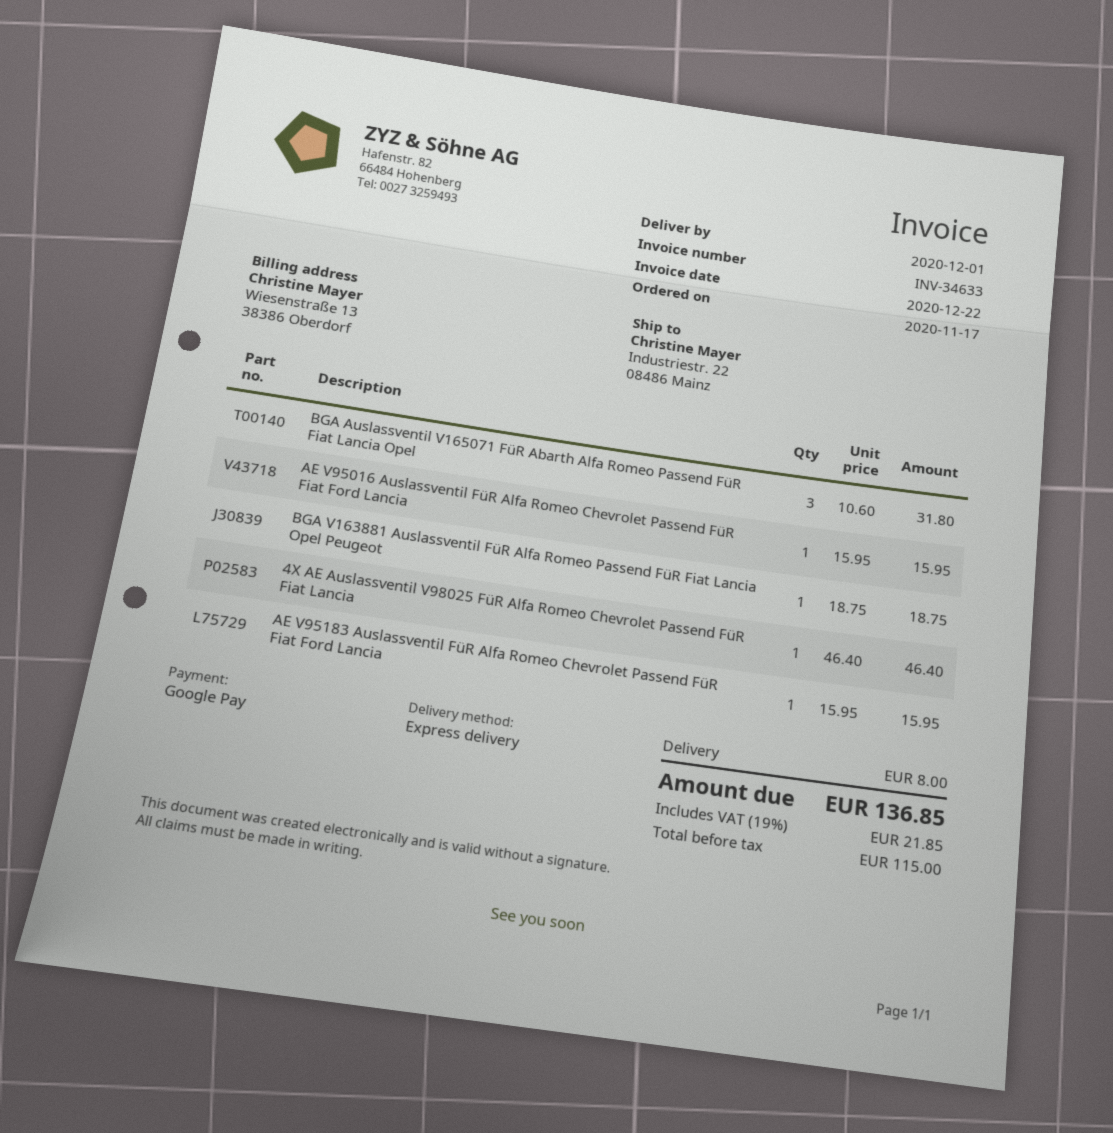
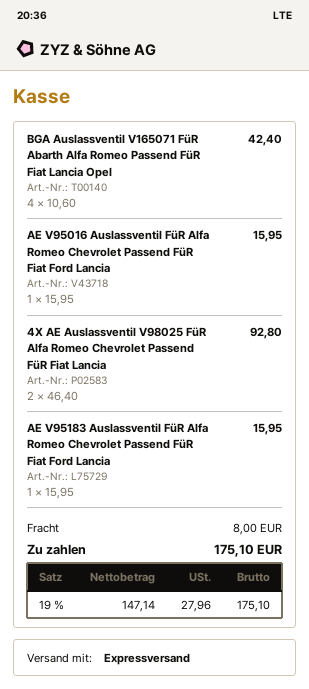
BGA Auslassventil V165071 FüR Abarth Alfa Romeo Passend FüR Fiat Lancia Opel: 3 x 10.60 = 31.80 -> 4 x 10.60 = 42.40
BGA V163881 Auslassventil FüR Alfa Romeo Passend FüR Fiat Lancia Opel Peugeot: 1 x 18.75 = 18.75 -> none
4X AE Auslassventil V98025 FüR Alfa Romeo Chevrolet Passend FüR Fiat Lancia: 1 x 46.40 = 46.40 -> 2 x 46.40 = 92.80
net: 115.00 -> 147.14
tax: 19% = 21.85 -> 19% = 27.96
total: 136.85 -> 175.10

